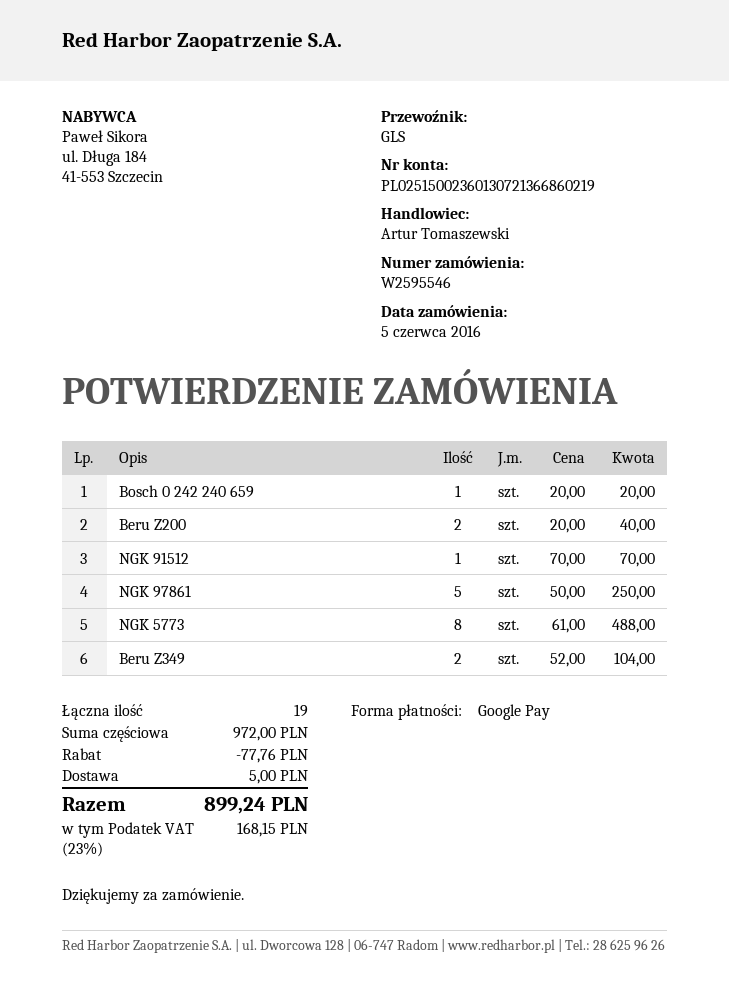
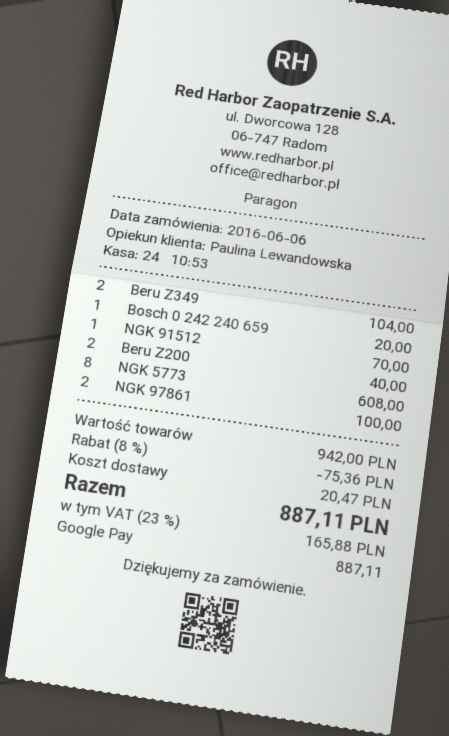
order date: 2016-06-05 -> 2016-06-06
sales rep: Artur Tomaszewski -> Paulina Lewandowska
NGK 97861: 5 for 250.00 -> 2 for 100.00
NGK 5773: 8 for 488.00 -> 8 for 608.00
subtotal: 972.00 -> 942.00
discount: 77.76 -> 75.36
shipping: 5.00 -> 20.47
tax: 23% = 168.15 -> 23% = 165.88
total: 899.24 -> 887.11

